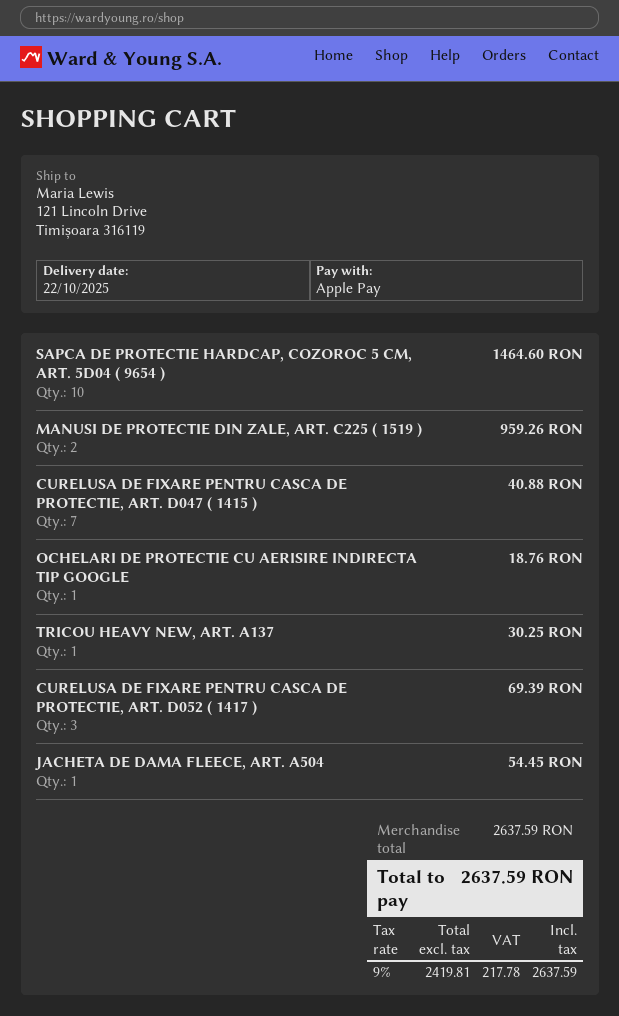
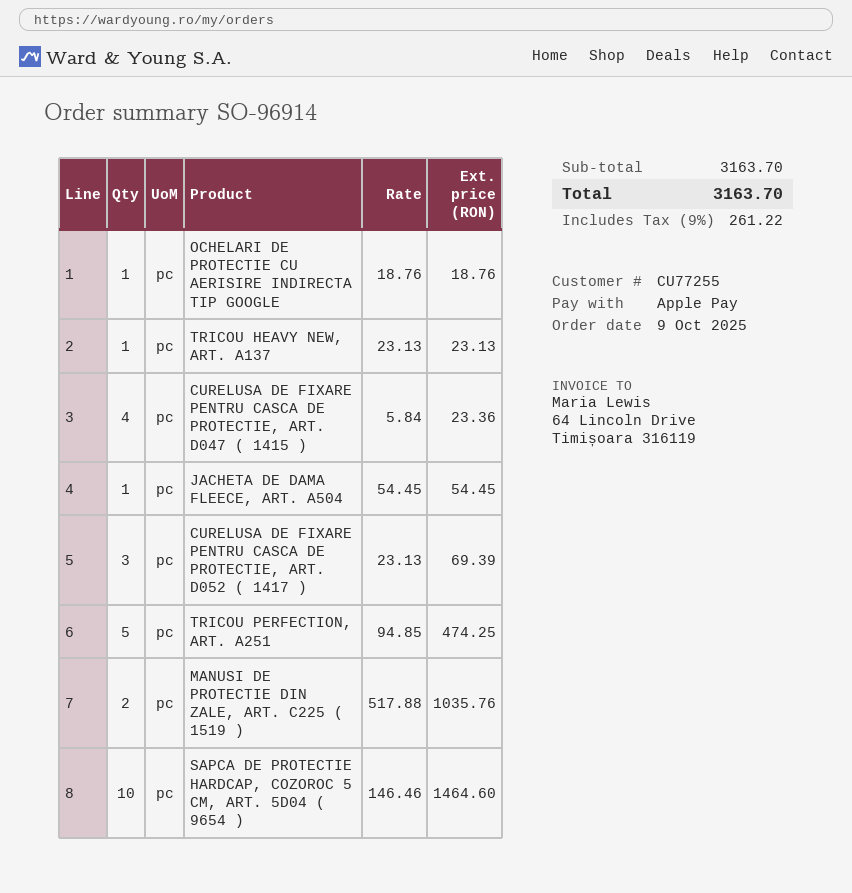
MANUSI DE PROTECTIE DIN ZALE, ART. C225 ( 1519 ): 2 for 959.26 -> 2 for 1035.76
CURELUSA DE FIXARE PENTRU CASCA DE PROTECTIE, ART. D047 ( 1415 ): 7 for 40.88 -> 4 for 23.36
TRICOU HEAVY NEW, ART. A137: 1 for 30.25 -> 1 for 23.13
TRICOU PERFECTION, ART. A251: none -> 5 for 474.25
subtotal: 2637.59 -> 3163.70
tax: 9% = 217.78 -> 9% = 261.22
total: 2637.59 -> 3163.70

